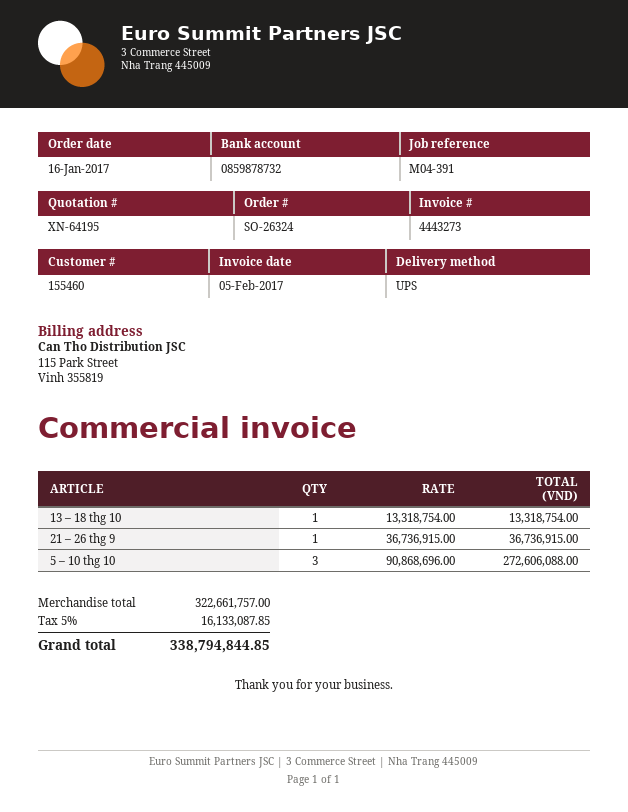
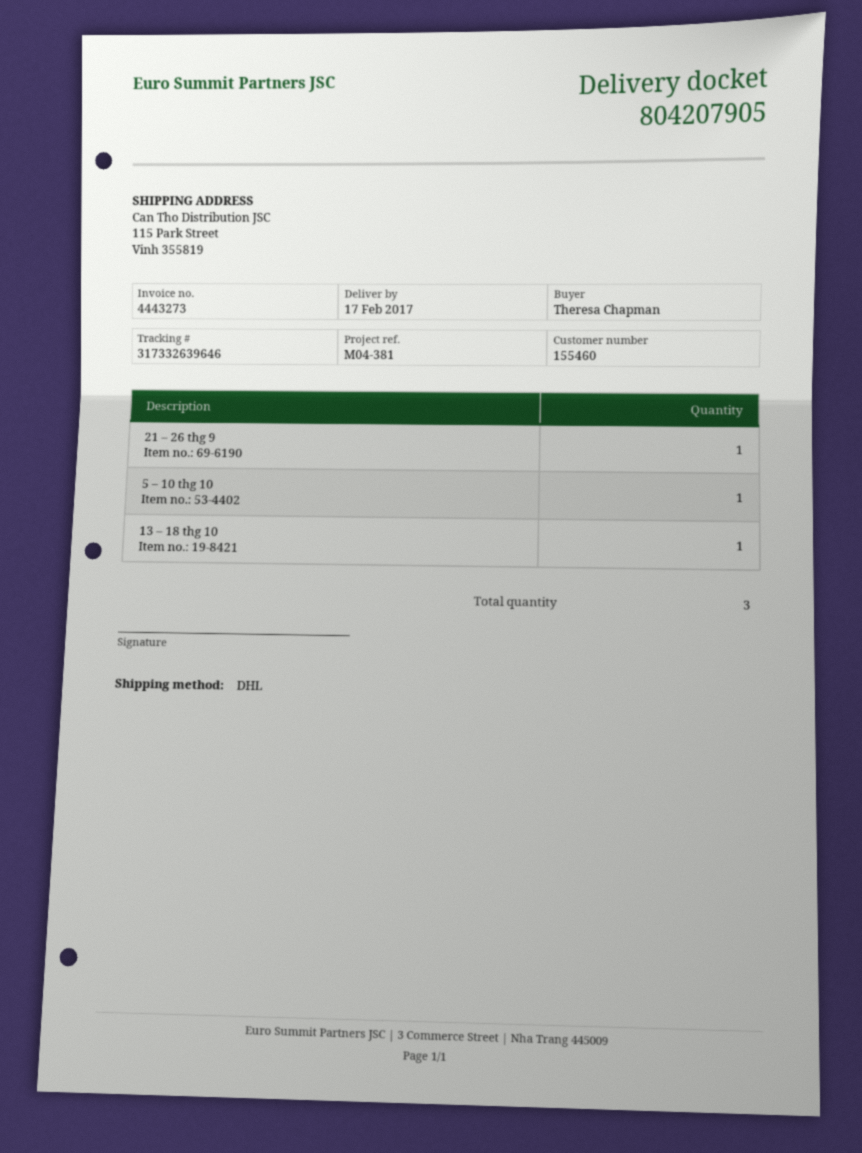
reference: M04-391 -> M04-381
shipping method: UPS -> DHL
5 – 10 thg 10: 3 -> 1

